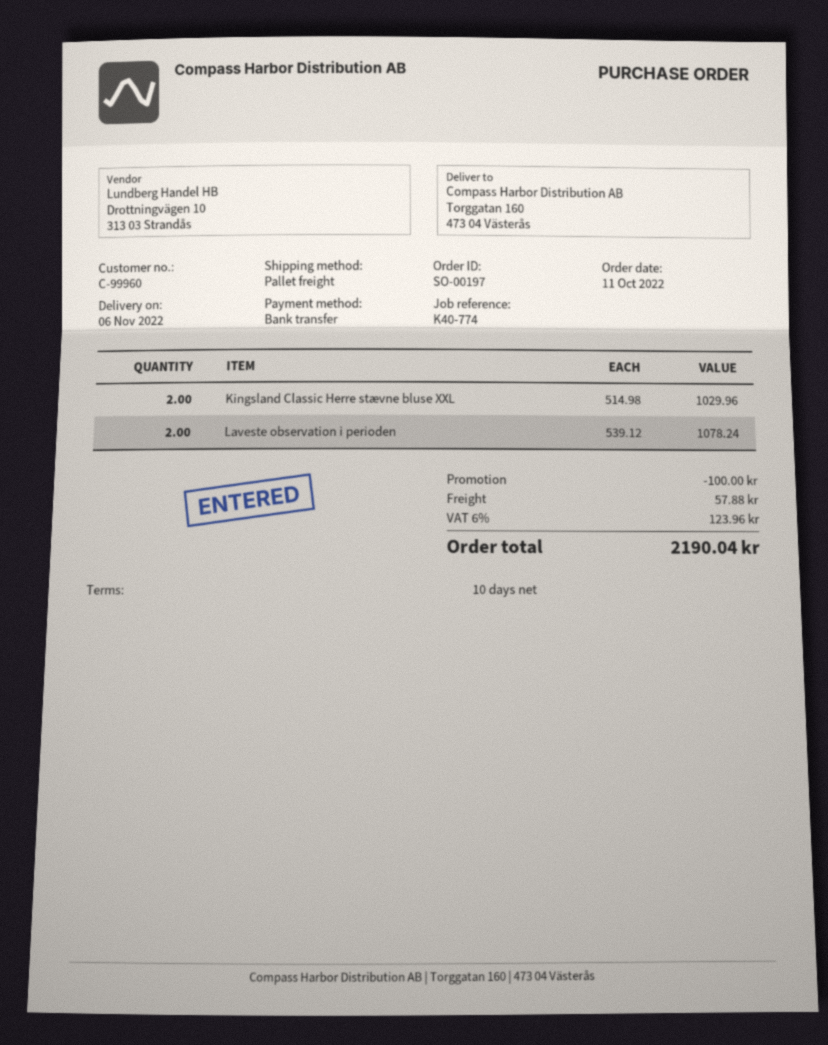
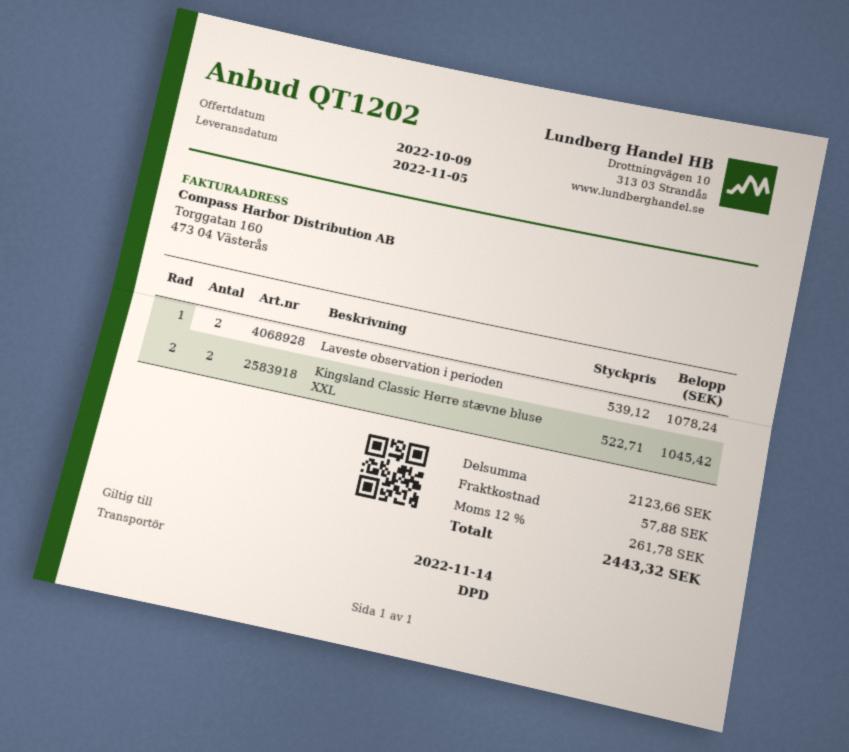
delivery date: 2022-11-06 -> 2022-11-05
shipping method: pallet freight -> DPD
Kingsland Classic Herre stævne bluse XXL: 2 x 514.98 = 1029.96 -> 2 x 522.71 = 1045.42
discount: 100.00 -> none
tax: 6% = 123.96 -> 12% = 261.78
total: 2190.04 -> 2443.32

